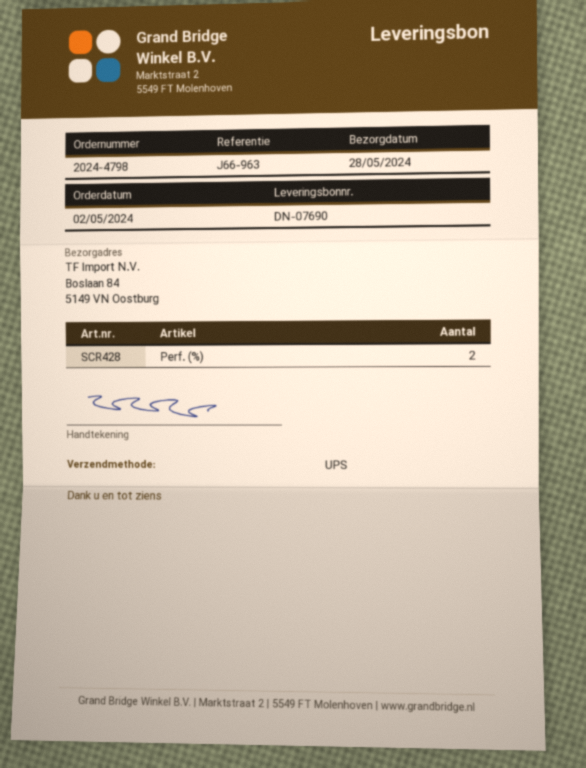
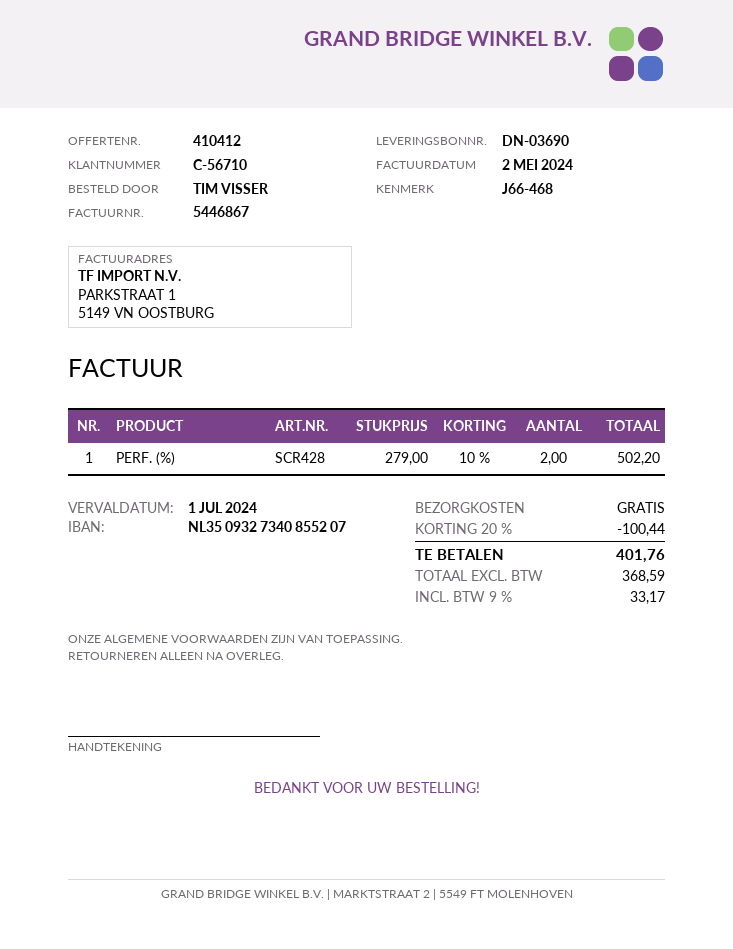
delivery note number: DN-07690 -> DN-03690
reference: J66-963 -> J66-468

